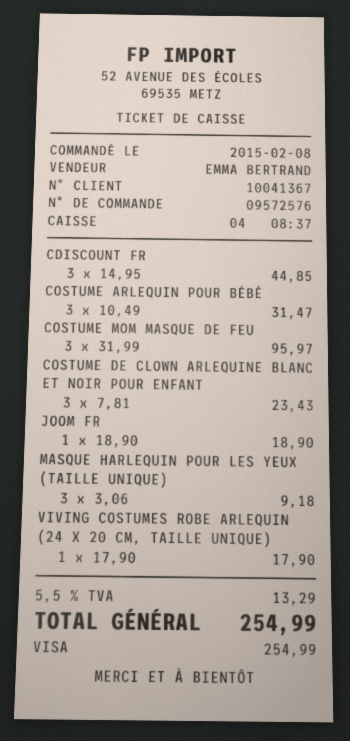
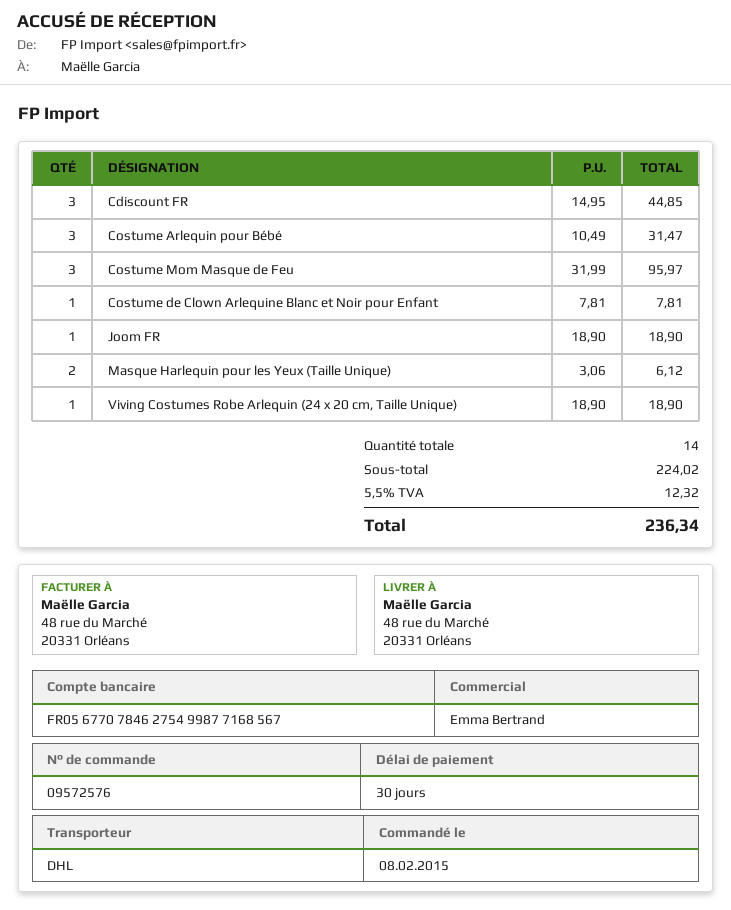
COSTUME DE CLOWN ARLEQUINE BLANC ET NOIR POUR ENFANT: 3 x 7.81 = 23.43 -> 1 x 7.81 = 7.81
MASQUE HARLEQUIN POUR LES YEUX (TAILLE UNIQUE): 3 x 3.06 = 9.18 -> 2 x 3.06 = 6.12
VIVING COSTUMES ROBE ARLEQUIN (24 X 20 CM, TAILLE UNIQUE): 1 x 17.90 = 17.90 -> 1 x 18.90 = 18.90
tax: 5.5% = 13.29 -> 5.5% = 12.32
total: 254.99 -> 236.34

